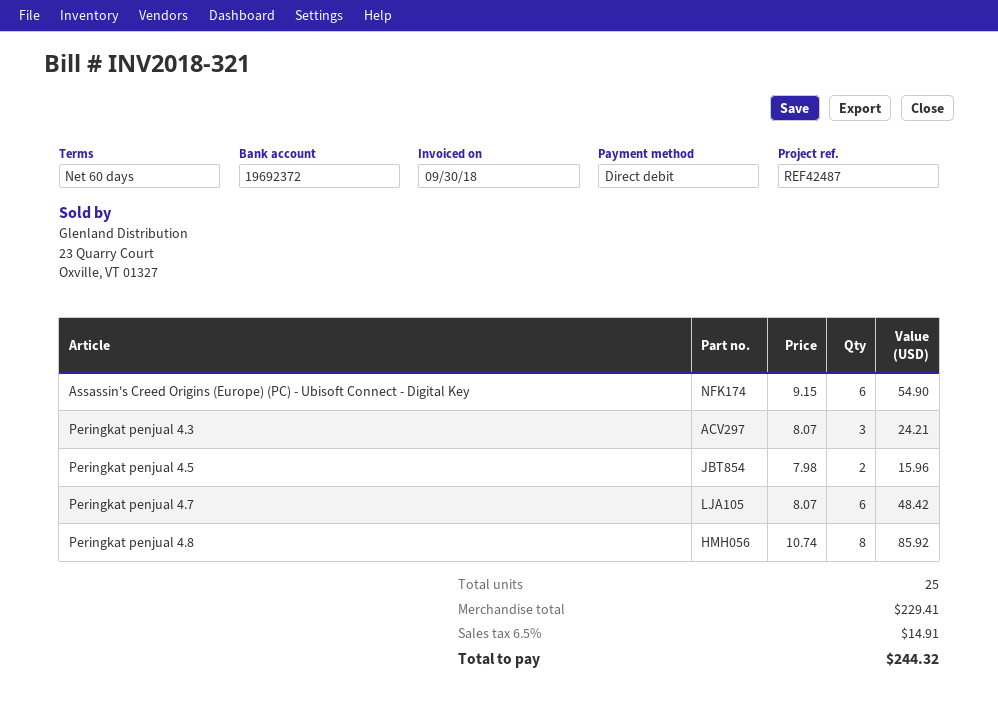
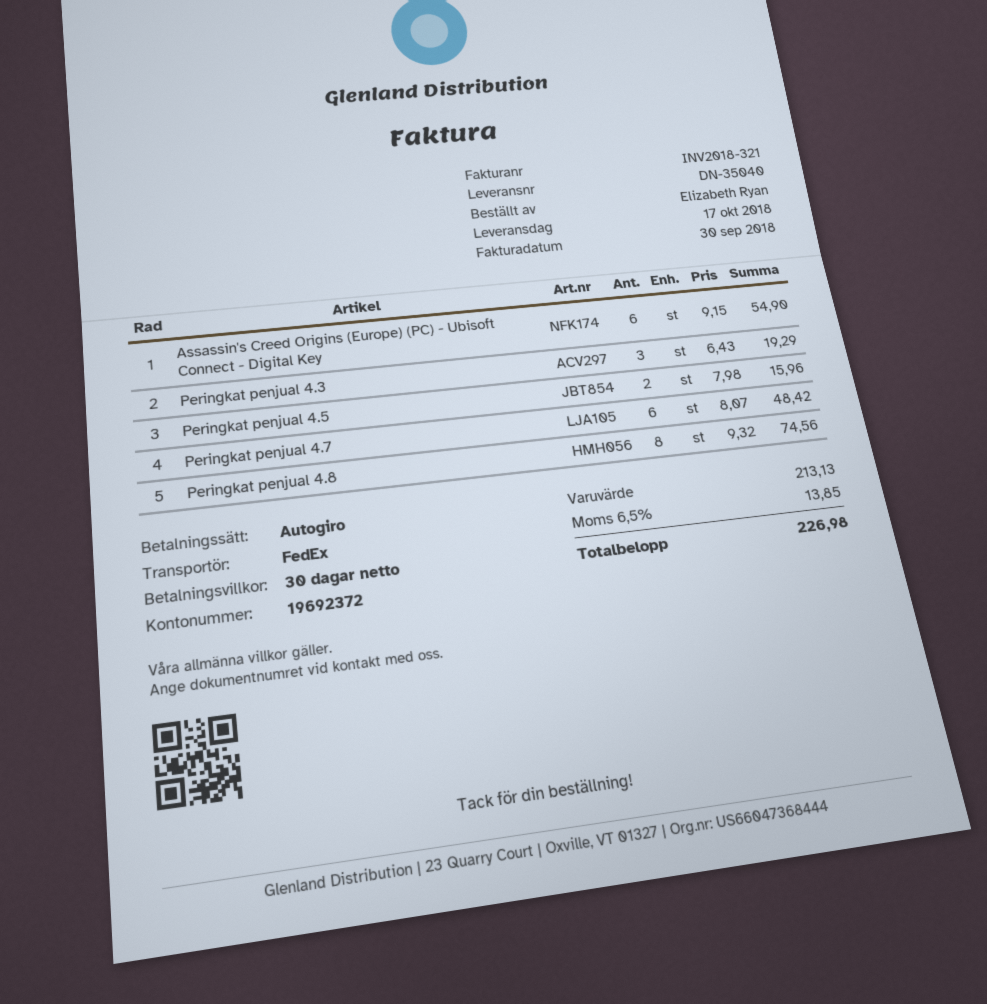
payment terms: 60 days -> 30 days
Peringkat penjual 4.3: 3 x 8.07 = 24.21 -> 3 x 6.43 = 19.29
Peringkat penjual 4.8: 8 x 10.74 = 85.92 -> 8 x 9.32 = 74.56
subtotal: 229.41 -> 213.13
tax: 6.5% = 14.91 -> 6.5% = 13.85
total: 244.32 -> 226.98

